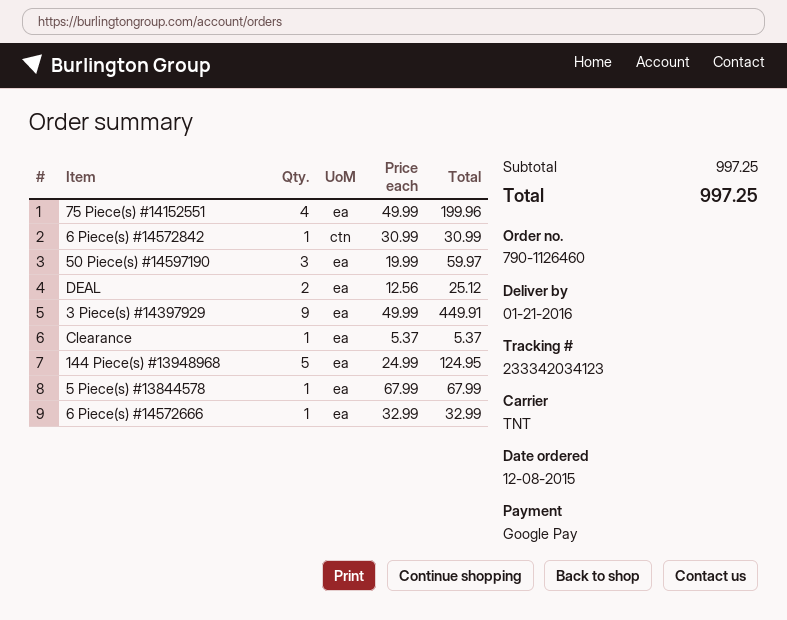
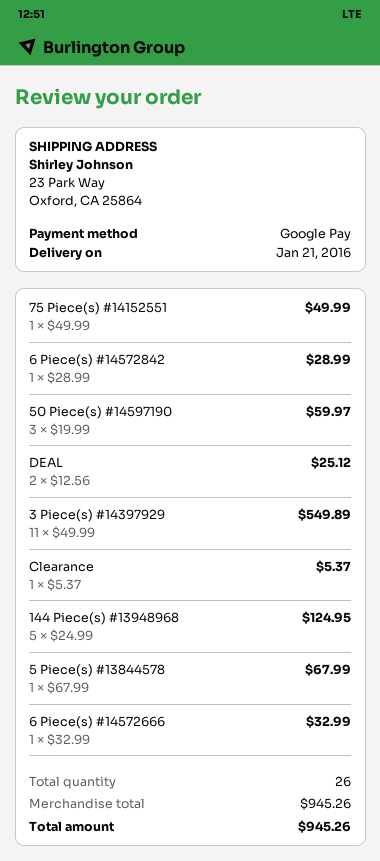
75 Piece(s) #14152551: 4 x 49.99 = 199.96 -> 1 x 49.99 = 49.99
6 Piece(s) #14572842: 1 x 30.99 = 30.99 -> 1 x 28.99 = 28.99
3 Piece(s) #14397929: 9 x 49.99 = 449.91 -> 11 x 49.99 = 549.89
subtotal: 997.25 -> 945.26
total: 997.25 -> 945.26

